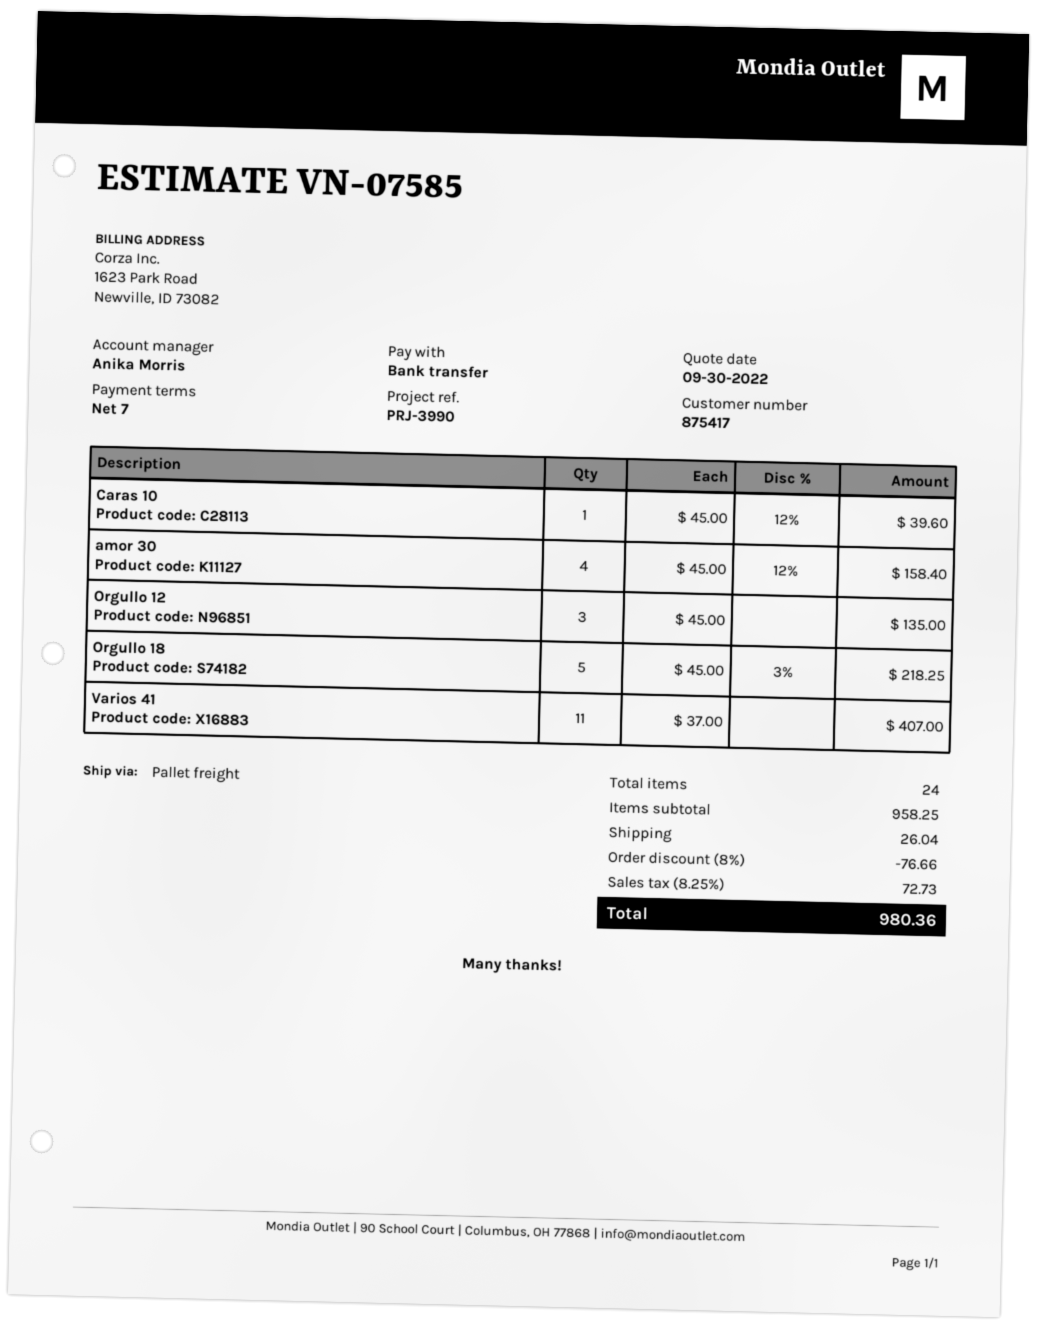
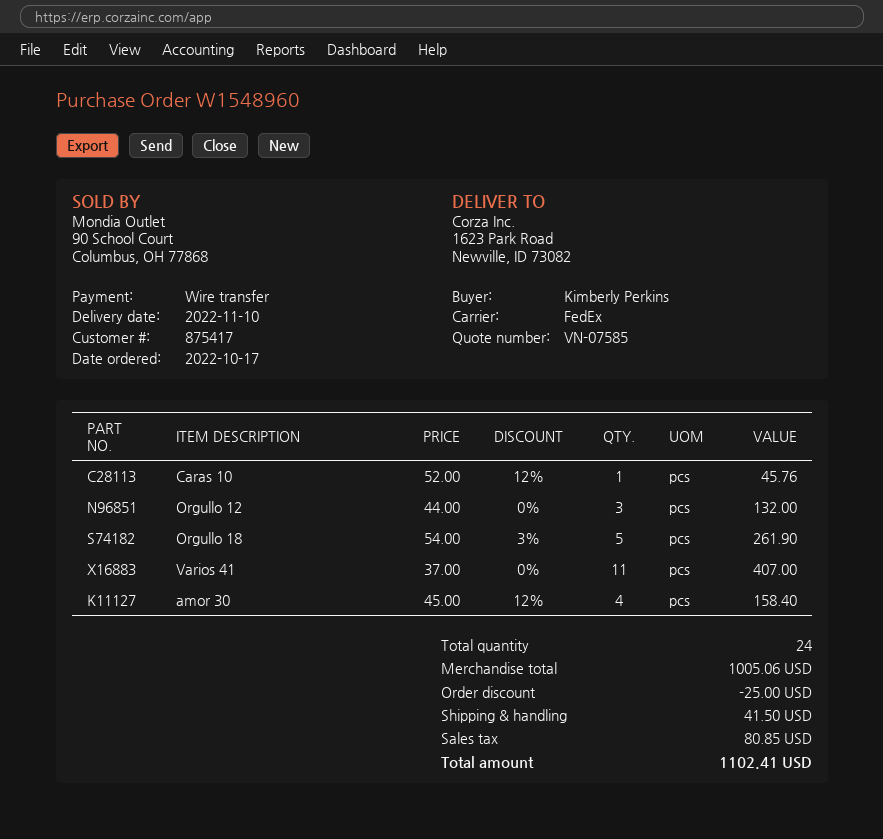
shipping method: pallet freight -> FedEx
Caras 10: 1 x 45.00 - 12% = 39.60 -> 1 x 52.00 - 12% = 45.76
Orgullo 12: 3 x 45.00 = 135.00 -> 3 x 44.00 = 132.00
Orgullo 18: 5 x 45.00 - 3% = 218.25 -> 5 x 54.00 - 3% = 261.90
subtotal: 958.25 -> 1005.06
discount: 76.66 -> 25.00
shipping: 26.04 -> 41.50
tax: 72.73 -> 80.85
total: 980.36 -> 1102.41

